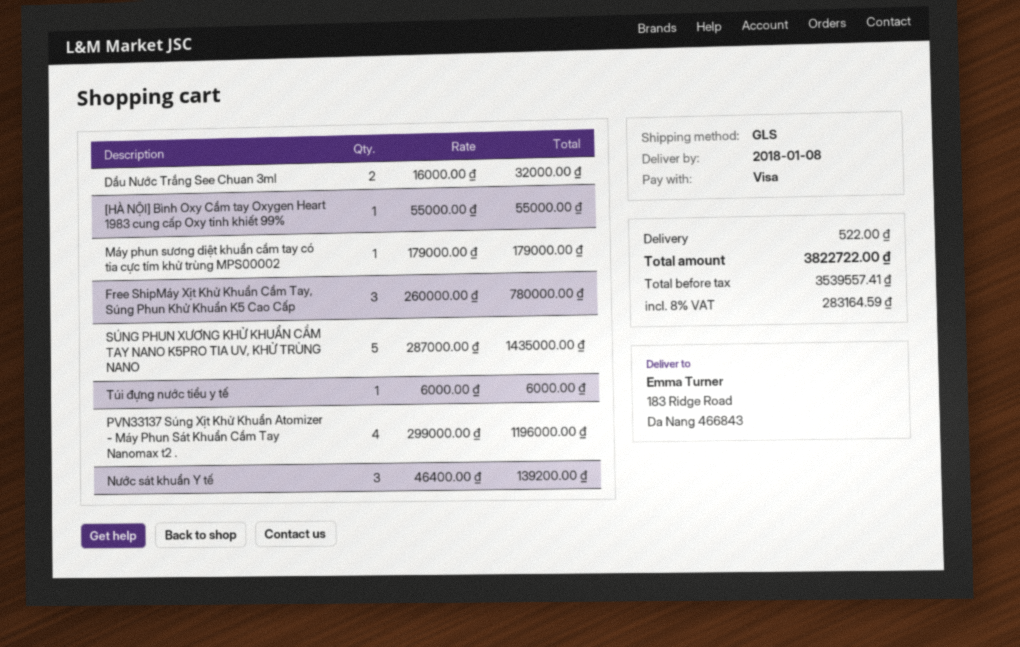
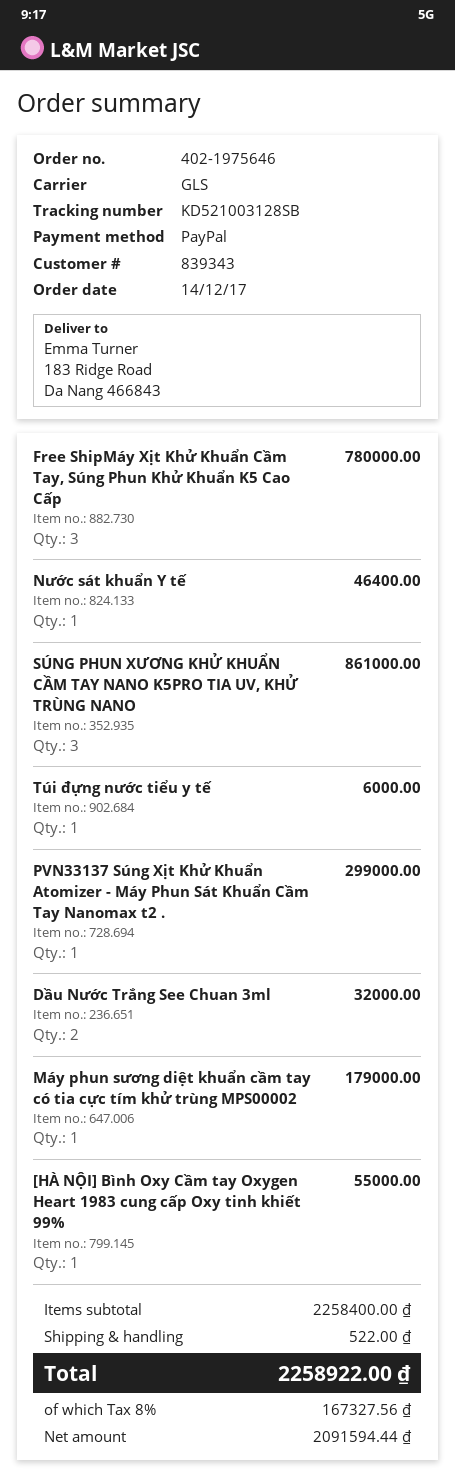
payment method: Visa -> PayPal
SÚNG PHUN XƯƠNG KHỬ KHUẨN CẦM TAY NANO K5PRO TIA UV, KHỬ TRÙNG NANO: 5 for 1435000.00 -> 3 for 861000.00
PVN33137 Súng Xịt Khử Khuẩn Atomizer - Máy Phun Sát Khuẩn Cầm Tay Nanomax t2 .: 4 for 1196000.00 -> 1 for 299000.00
Nước sát khuẩn Y tế: 3 for 139200.00 -> 1 for 46400.00
net: 3539557.41 -> 2091594.44
tax: 8% = 283164.59 -> 8% = 167327.56
total: 3822722.00 -> 2258922.00

